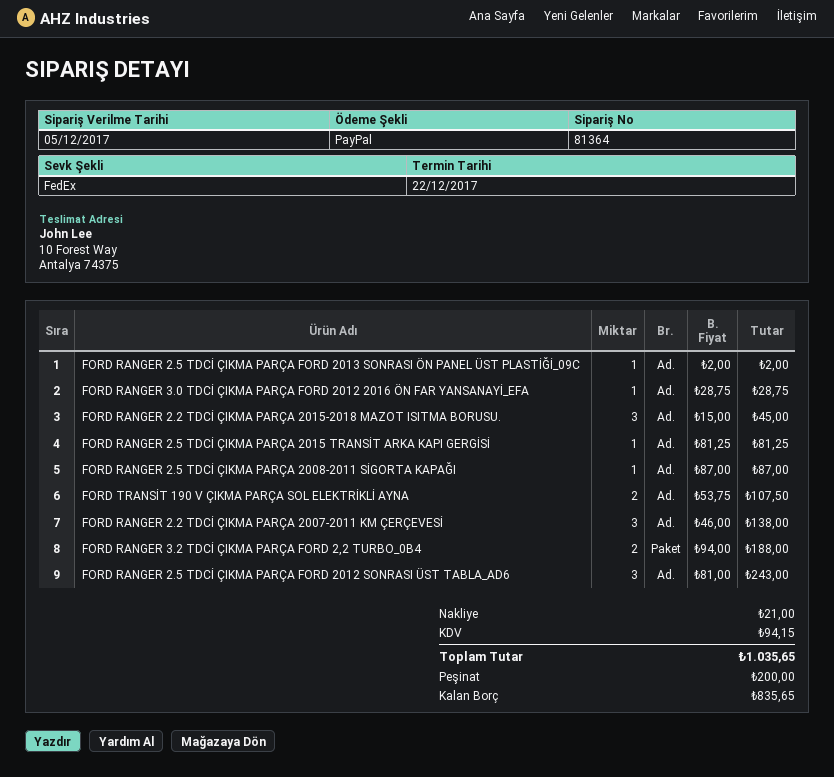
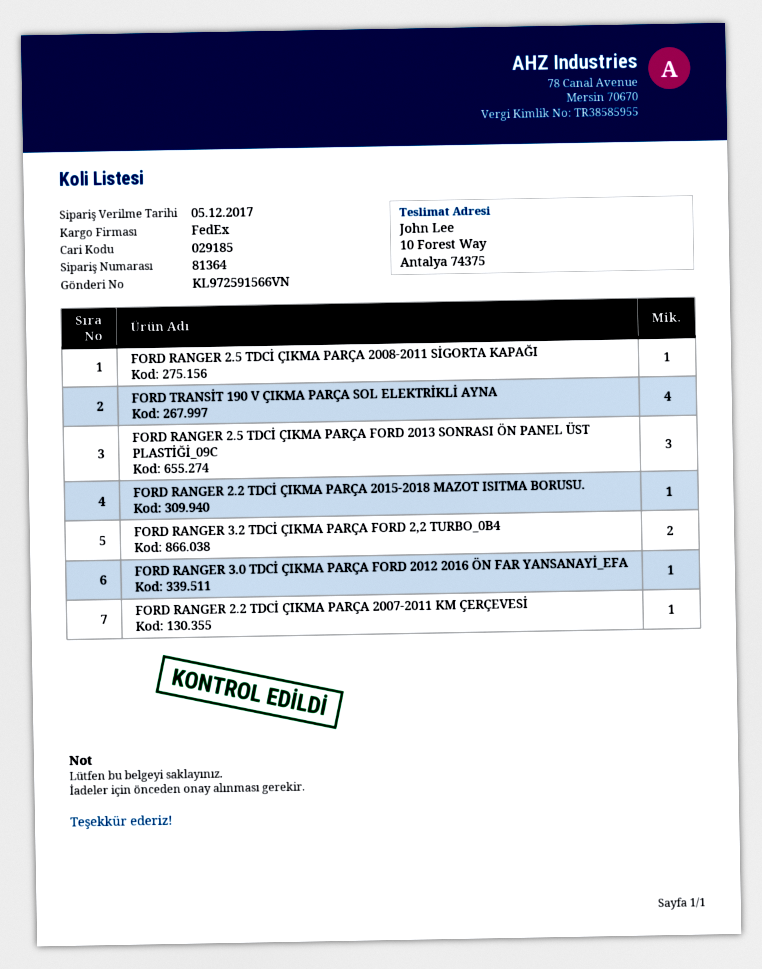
FORD RANGER 2.5 TDCİ ÇIKMA PARÇA FORD 2013 SONRASI ÖN PANEL ÜST PLASTİĞİ_09C: 1 -> 3
FORD RANGER 2.2 TDCİ ÇIKMA PARÇA 2015-2018 MAZOT ISITMA BORUSU.: 3 -> 1
FORD RANGER 2.5 TDCİ ÇIKMA PARÇA 2015 TRANSİT ARKA KAPI GERGİSİ: 1 -> none
FORD TRANSİT 190 V ÇIKMA PARÇA SOL ELEKTRİKLİ AYNA: 2 -> 4
FORD RANGER 2.2 TDCİ ÇIKMA PARÇA 2007-2011 KM ÇERÇEVESİ: 3 -> 1
FORD RANGER 2.5 TDCİ ÇIKMA PARÇA FORD 2012 SONRASI ÜST TABLA_AD6: 3 -> none

